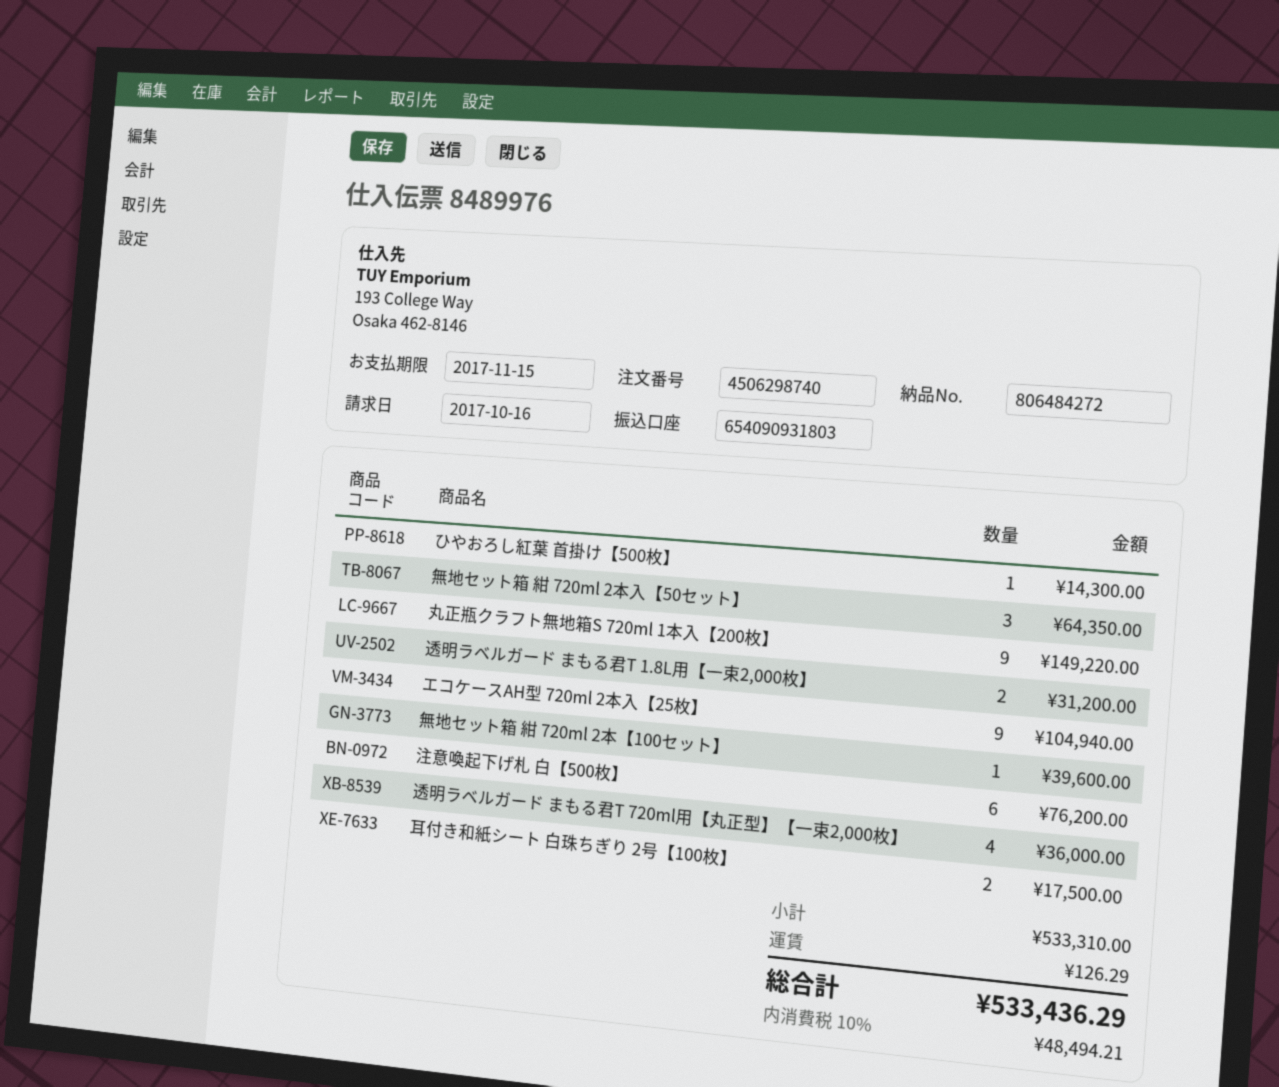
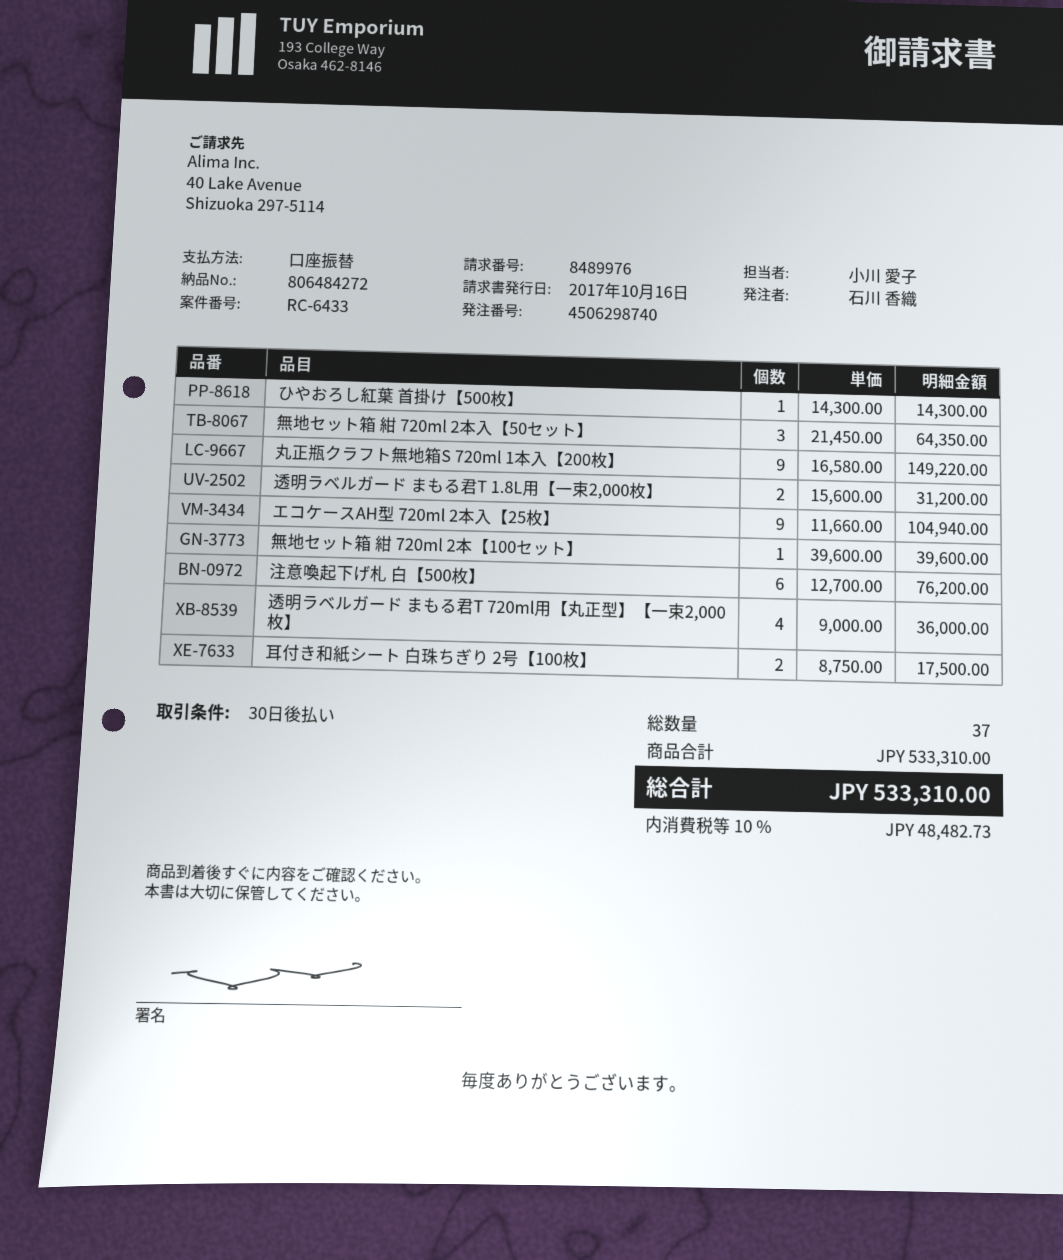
shipping: 126.29 -> none
tax: 10% = 48494.21 -> 10% = 48482.73
total: 533436.29 -> 533310.00

